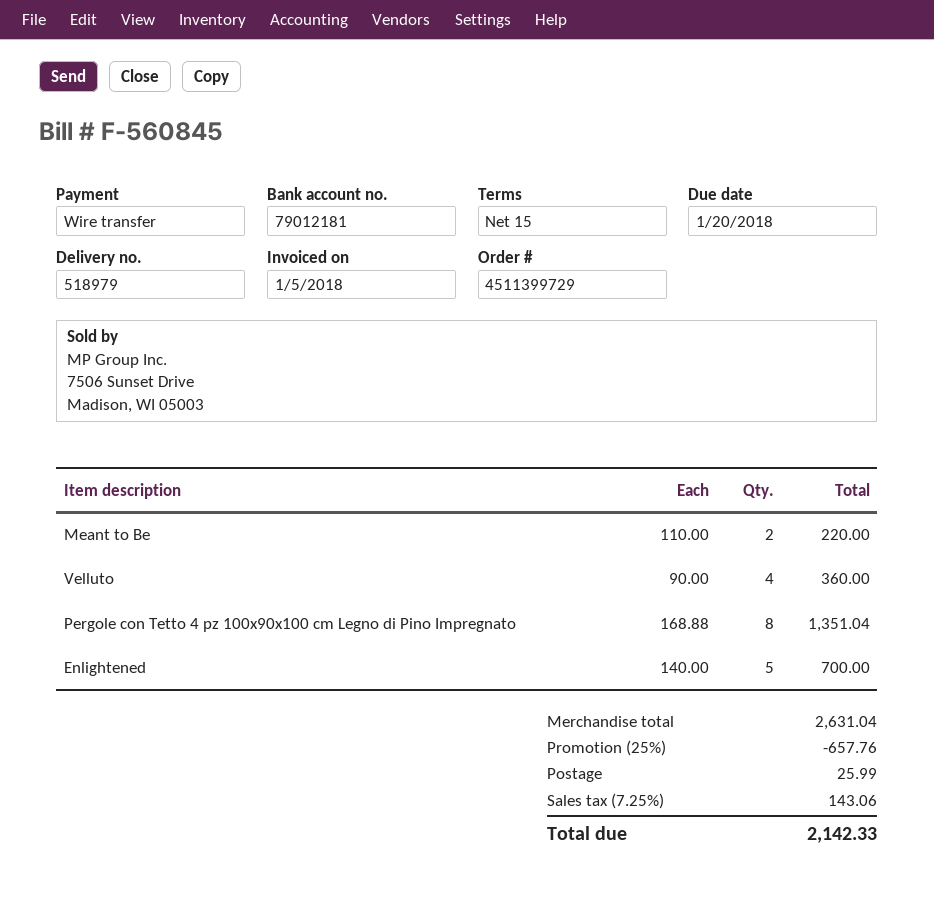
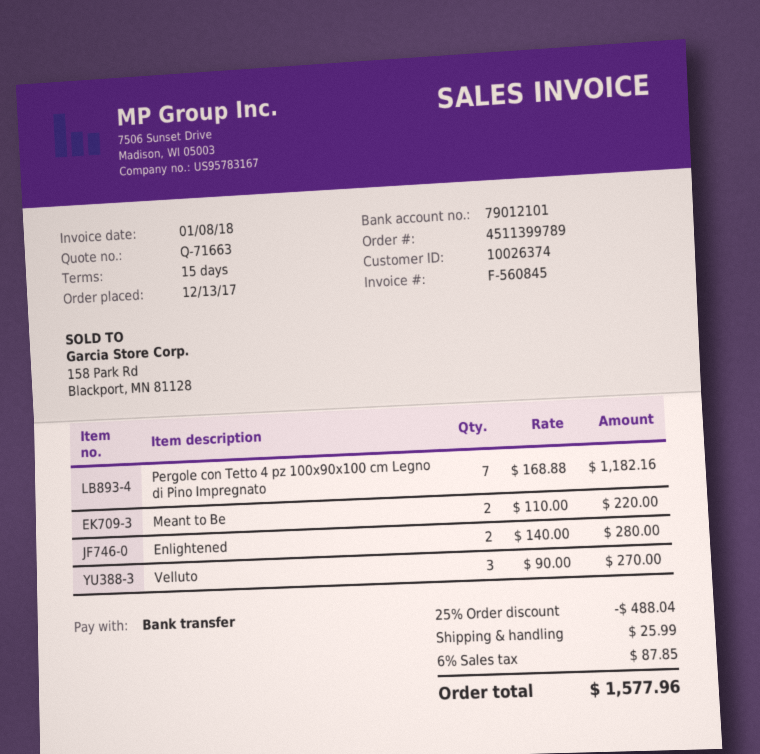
order number: 4511399729 -> 4511399789
invoice date: 2018-01-05 -> 2018-01-08
bank account: 79012181 -> 79012101
Velluto: 4 x 90.00 = 360.00 -> 3 x 90.00 = 270.00
Pergole con Tetto 4 pz 100x90x100 cm Legno di Pino Impregnato: 8 x 168.88 = 1351.04 -> 7 x 168.88 = 1182.16
Enlightened: 5 x 140.00 = 700.00 -> 2 x 140.00 = 280.00
discount: 25% = 657.76 -> 25% = 488.04
tax: 7.25% = 143.06 -> 6% = 87.85
total: 2142.33 -> 1577.96

